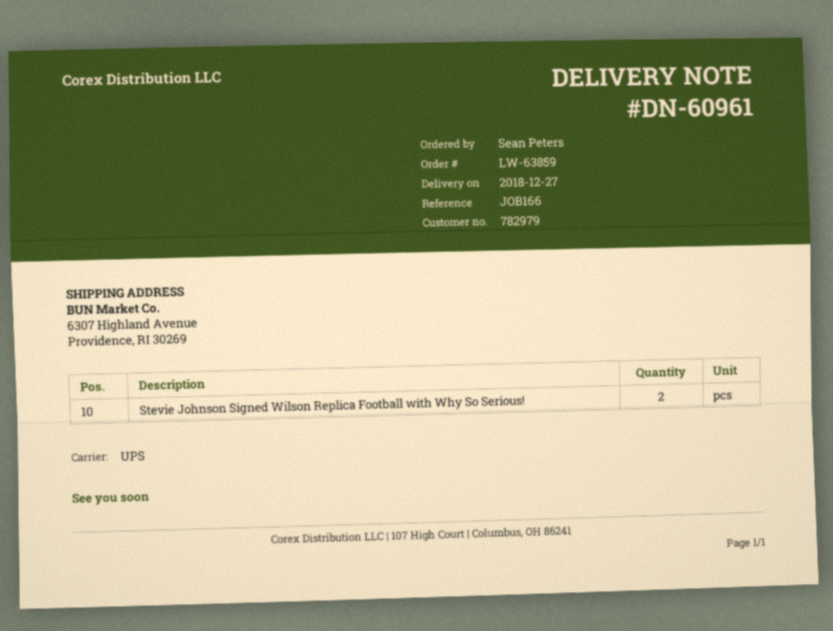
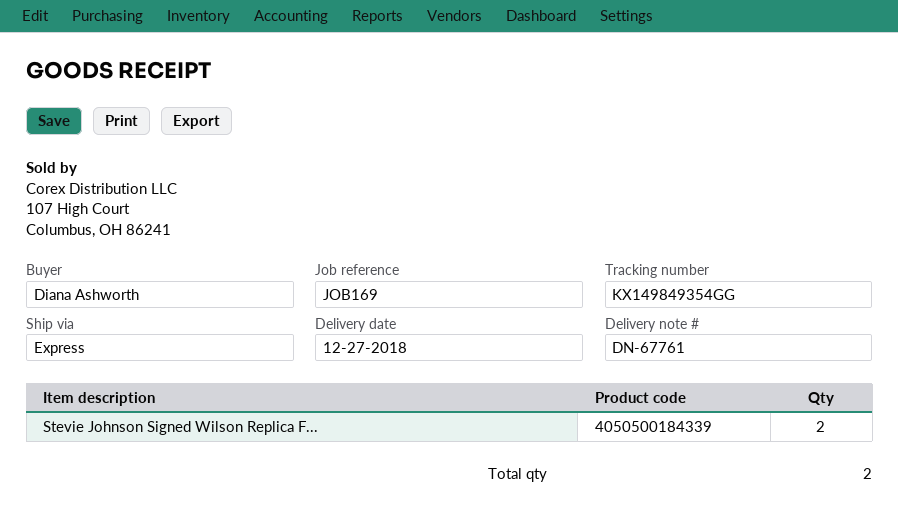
delivery note number: DN-60961 -> DN-67761
reference: JOB166 -> JOB169
ordered by: Sean Peters -> Diana Ashworth
shipping method: UPS -> express

